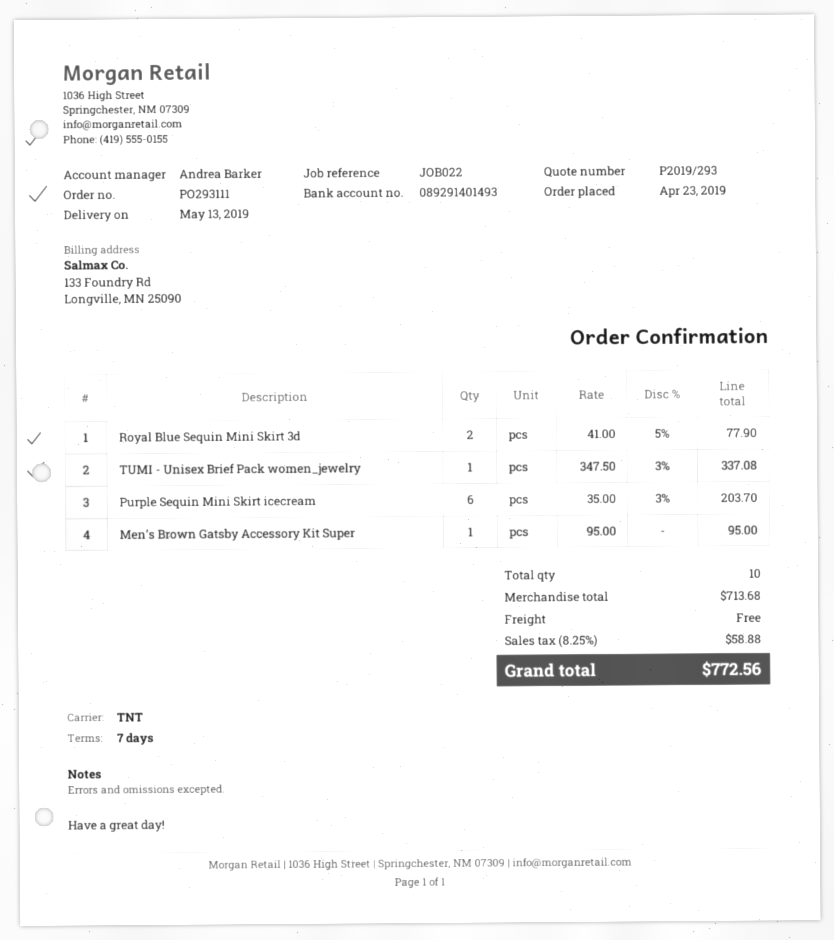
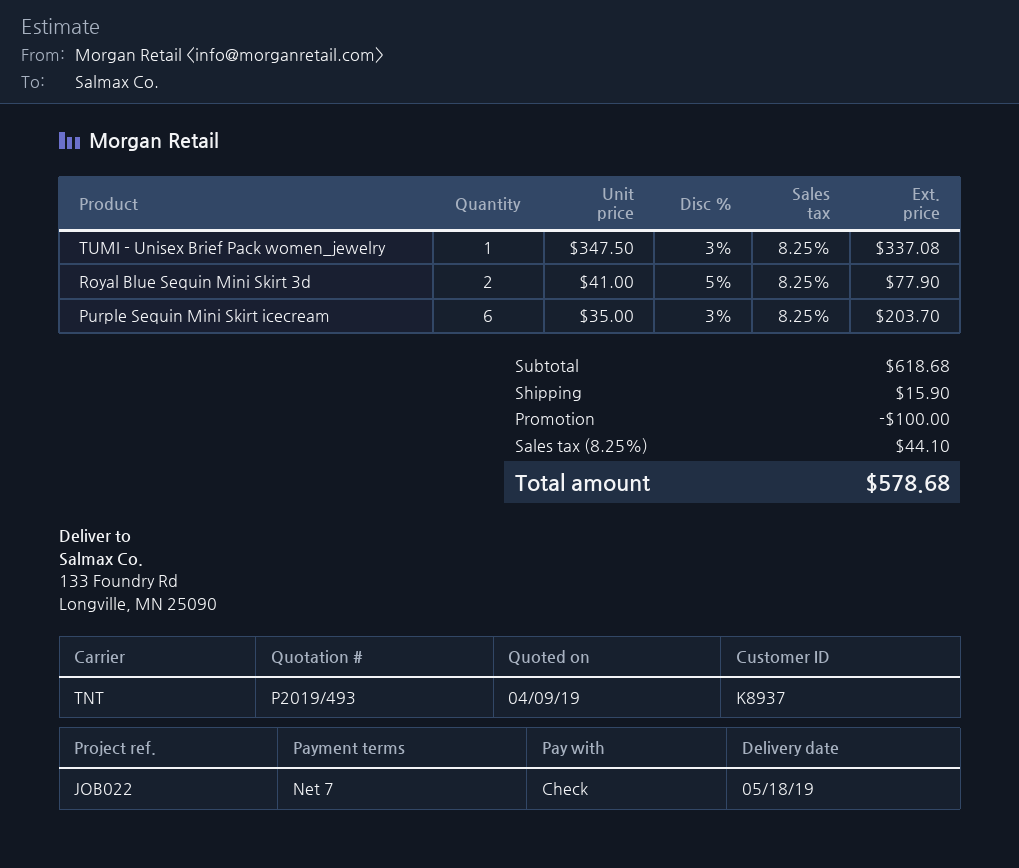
quote number: P2019/293 -> P2019/493
delivery date: 2019-05-13 -> 2019-05-18
Men’s Brown Gatsby Accessory Kit Super: 1 x 95.00 = 95.00 -> none
subtotal: 713.68 -> 618.68
discount: none -> 100.00
shipping: 0.00 -> 15.90
tax: 8.25% = 58.88 -> 8.25% = 44.10
total: 772.56 -> 578.68

